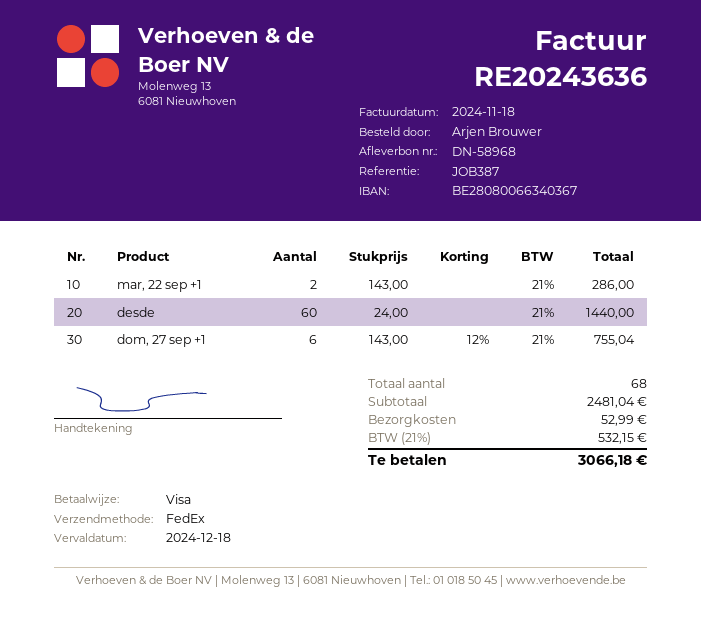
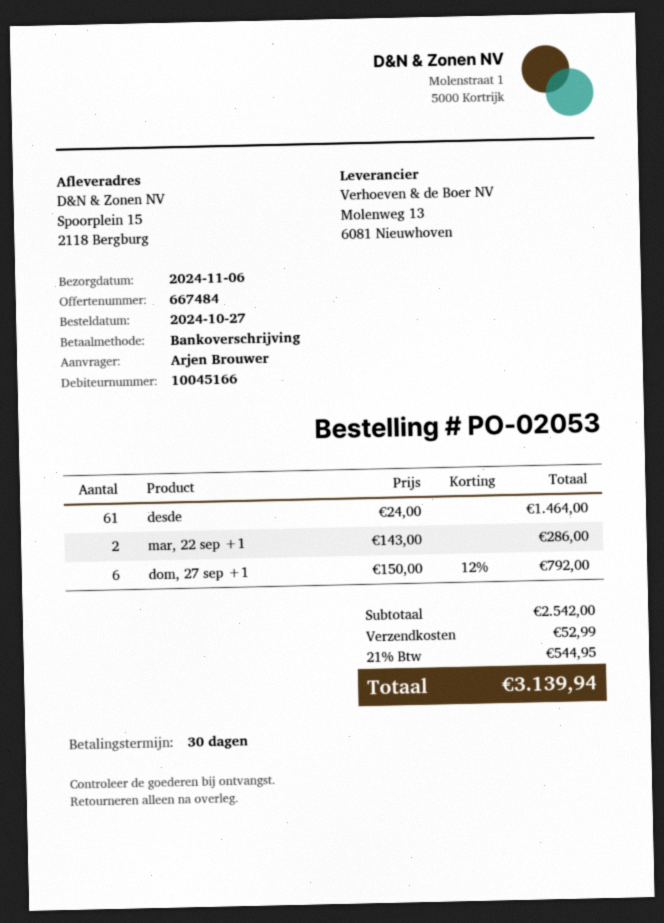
payment method: Visa -> bank transfer
desde: 60 x 24.00 = 1440.00 -> 61 x 24.00 = 1464.00
dom, 27 sep +1: 6 x 143.00 - 12% = 755.04 -> 6 x 150.00 - 12% = 792.00
subtotal: 2481.04 -> 2542.00
tax: 21% = 532.15 -> 21% = 544.95
total: 3066.18 -> 3139.94

